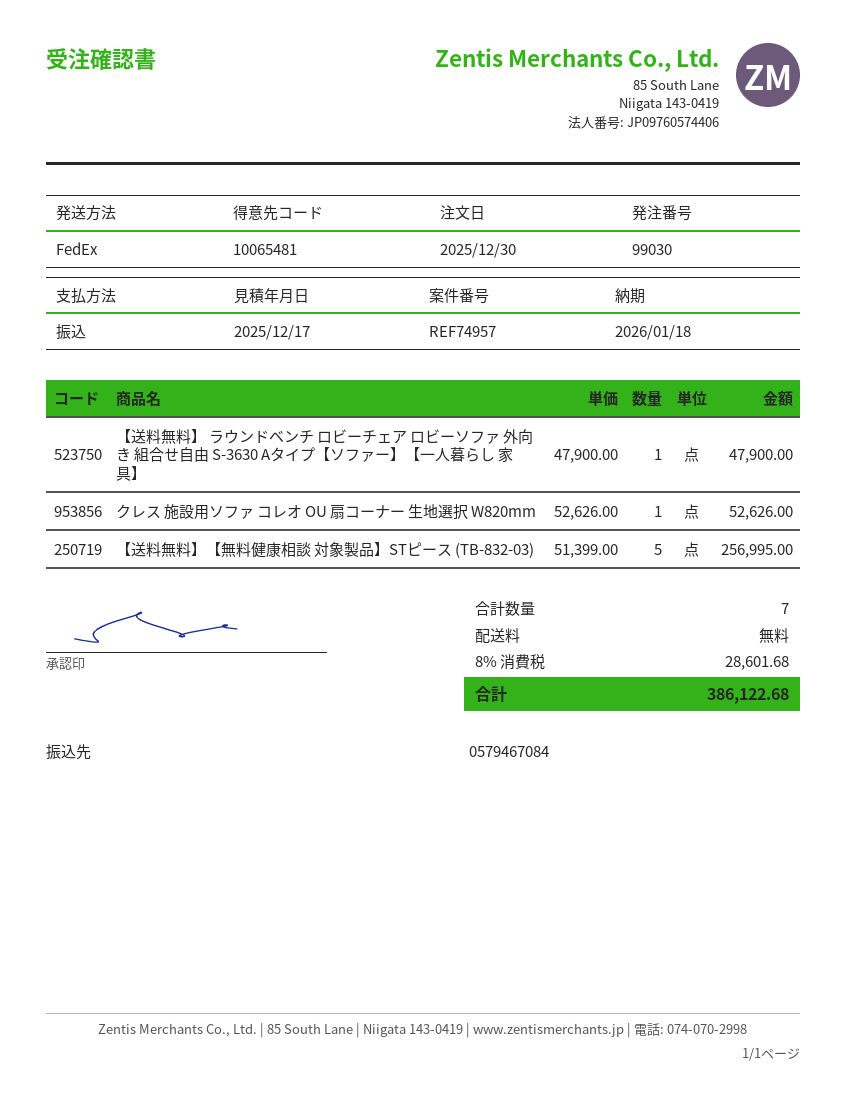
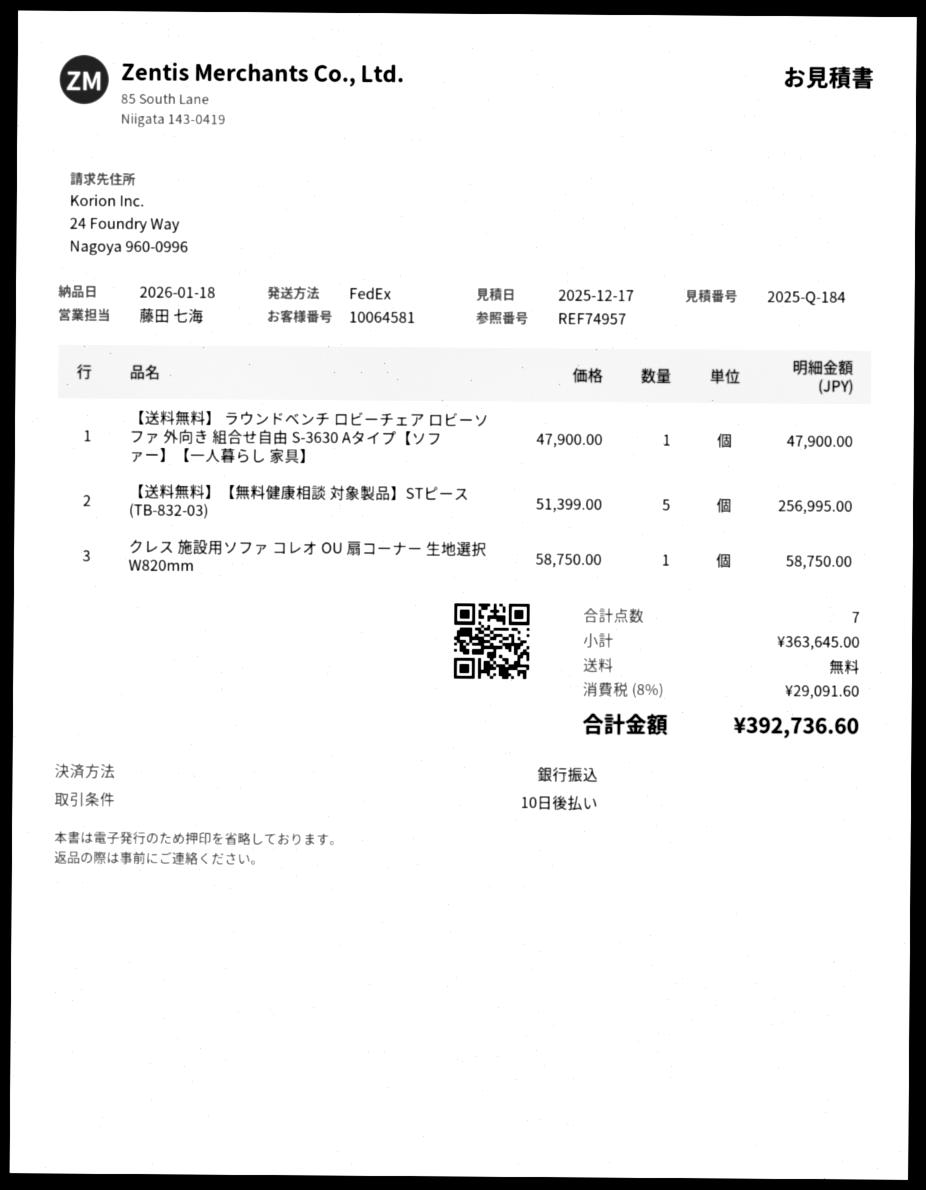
customer number: 10065481 -> 10064581
クレス 施設用ソファ コレオ OU 扇コーナー 生地選択 W820mm: 1 x 52626.00 = 52626.00 -> 1 x 58750.00 = 58750.00
tax: 8% = 28601.68 -> 8% = 29091.60
total: 386122.68 -> 392736.60

